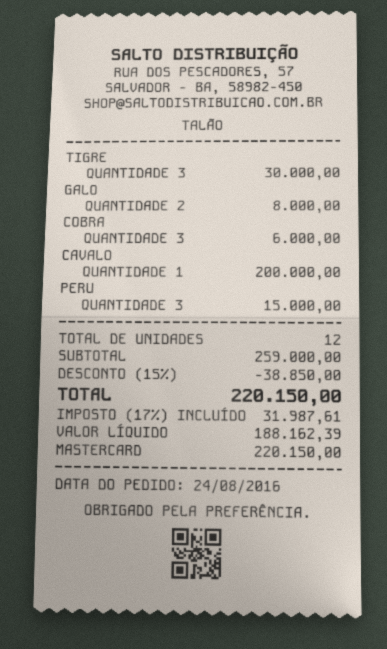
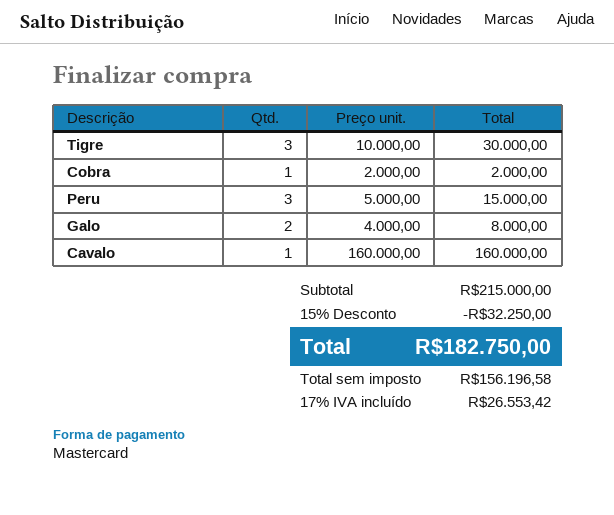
COBRA: 3 for 6000.00 -> 1 for 2000.00
CAVALO: 1 for 200000.00 -> 1 for 160000.00
subtotal: 259000.00 -> 215000.00
discount: 15% = 38850.00 -> 15% = 32250.00
net: 188162.39 -> 156196.58
tax: 17% = 31987.61 -> 17% = 26553.42
total: 220150.00 -> 182750.00

